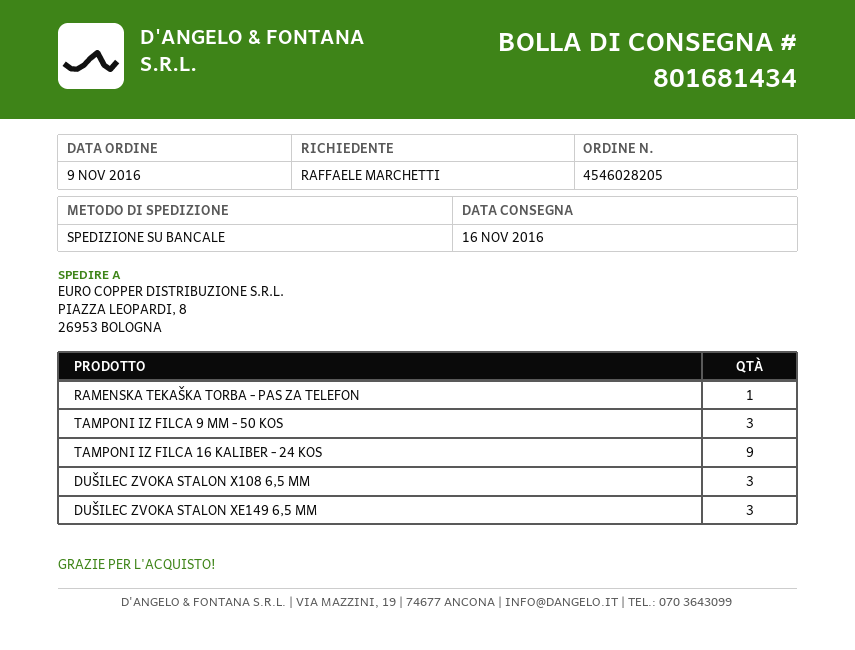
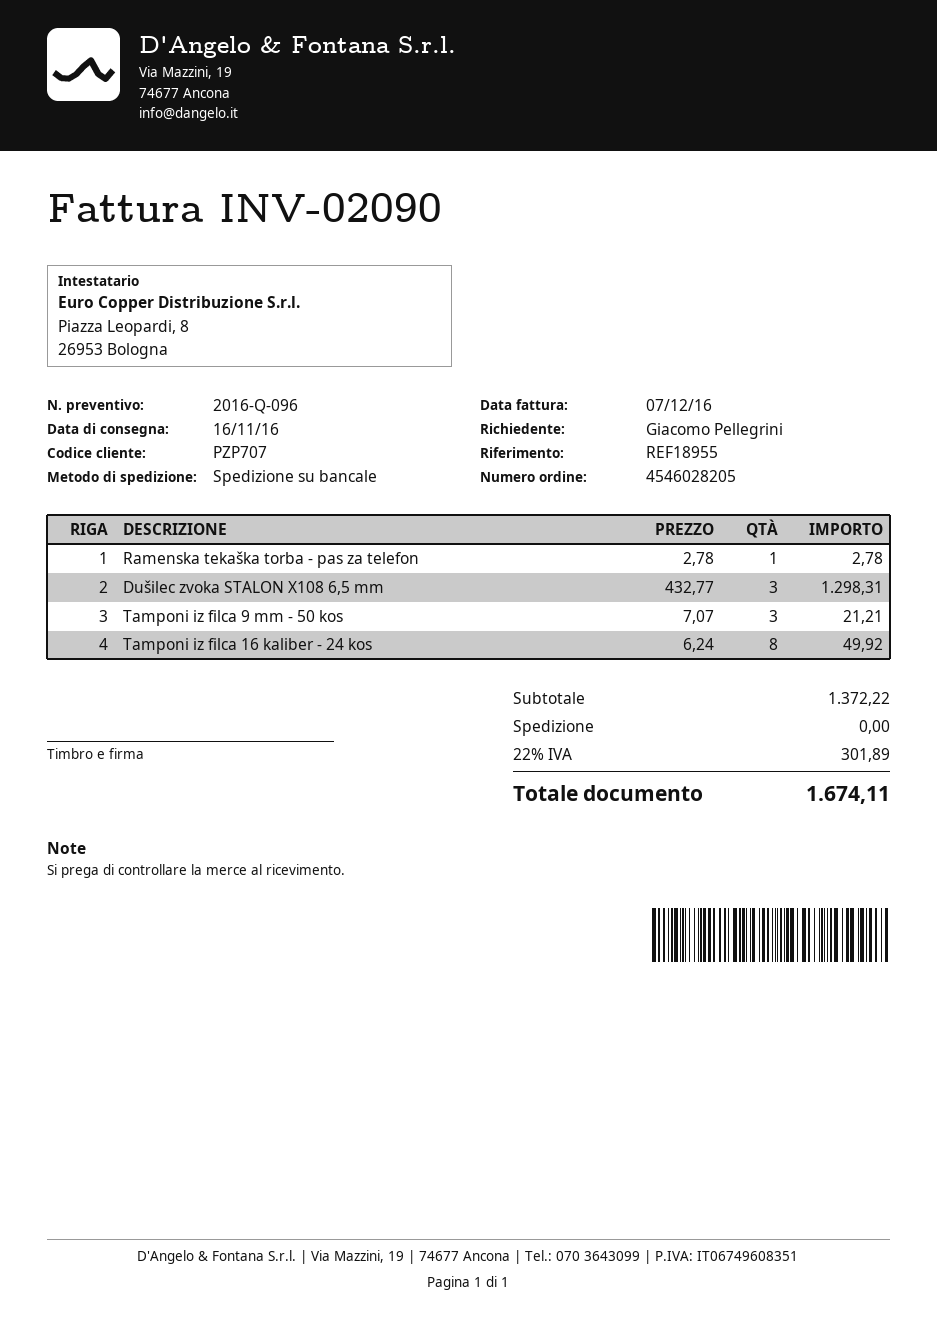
ordered by: RAFFAELE MARCHETTI -> Giacomo Pellegrini
TAMPONI IZ FILCA 16 KALIBER - 24 KOS: 9 -> 8
DUŠILEC ZVOKA STALON XE149 6,5 MM: 3 -> none

